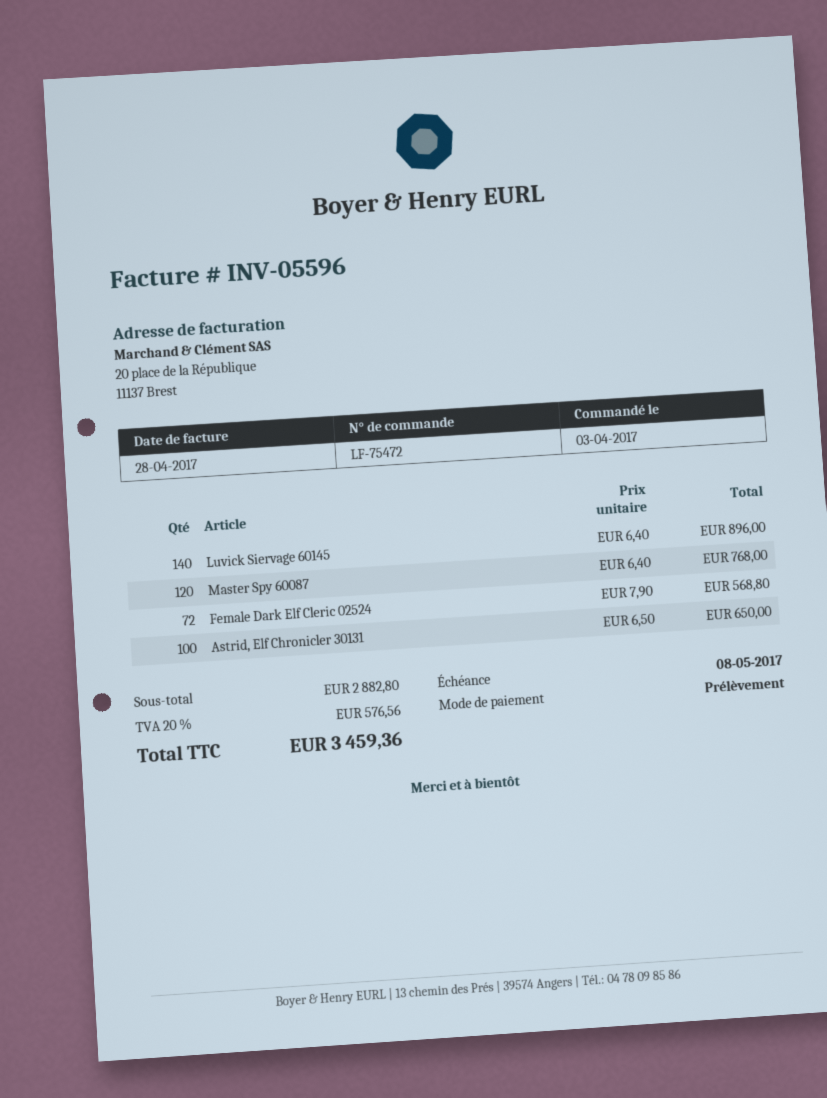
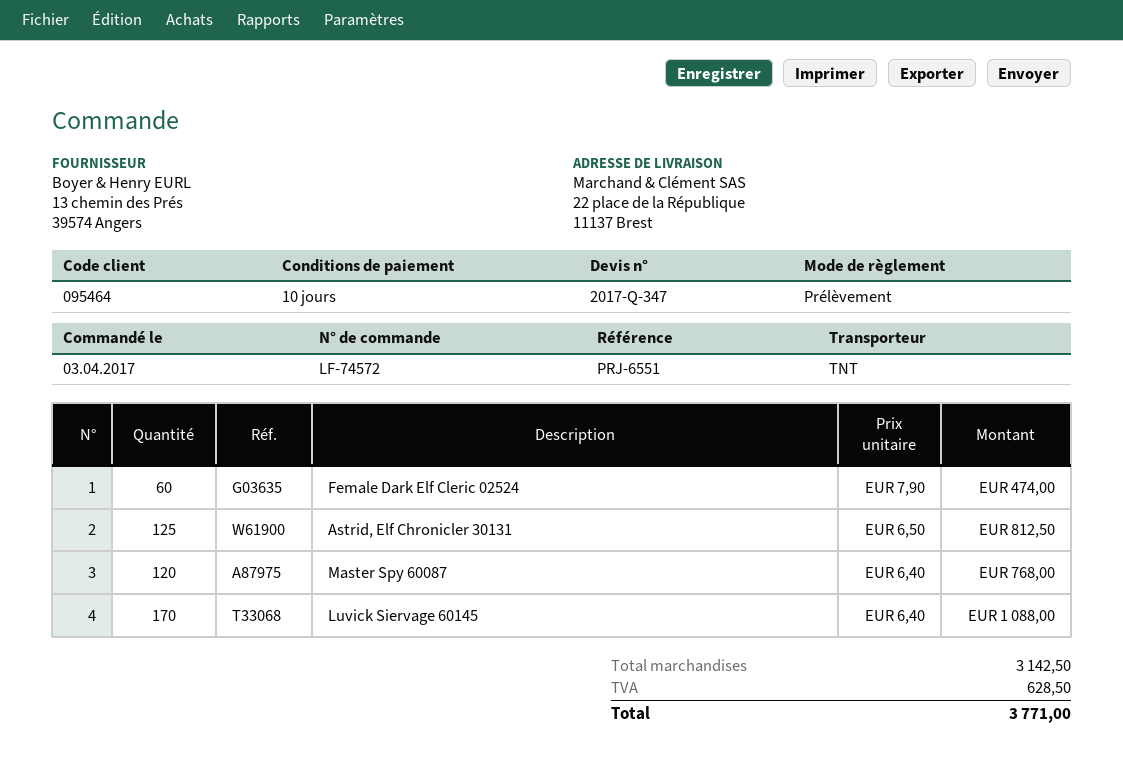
order number: LF-75472 -> LF-74572
Luvick Siervage 60145: 140 x 6.40 = 896.00 -> 170 x 6.40 = 1088.00
Female Dark Elf Cleric 02524: 72 x 7.90 = 568.80 -> 60 x 7.90 = 474.00
Astrid, Elf Chronicler 30131: 100 x 6.50 = 650.00 -> 125 x 6.50 = 812.50
subtotal: 2882.80 -> 3142.50
tax: 576.56 -> 628.50
total: 3459.36 -> 3771.00

